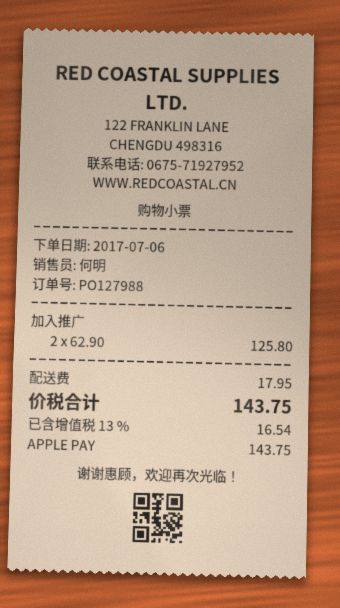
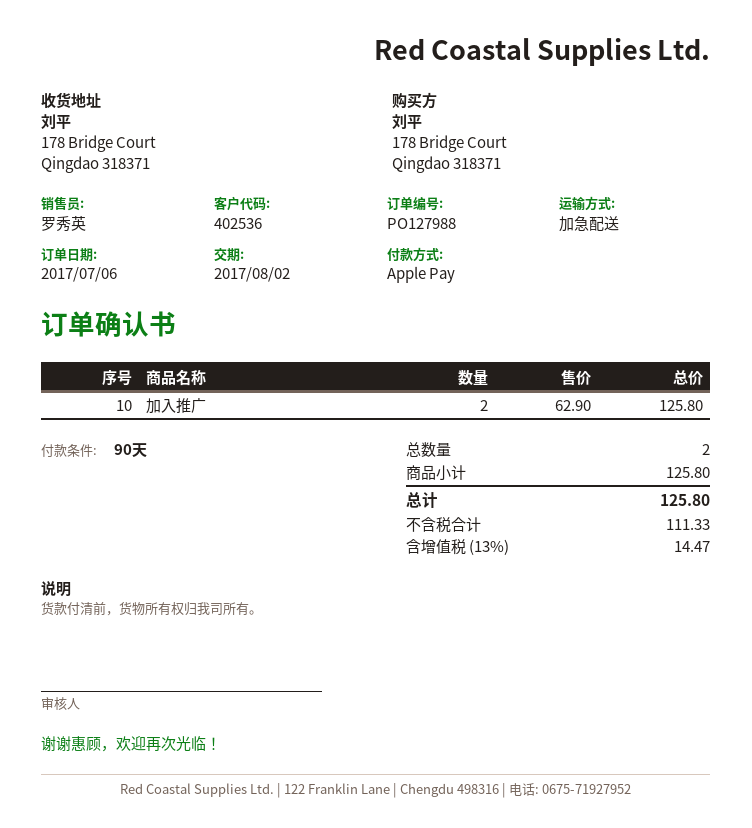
sales rep: 何明 -> 罗秀英
shipping: 17.95 -> none
tax: 13% = 16.54 -> 13% = 14.47
total: 143.75 -> 125.80

